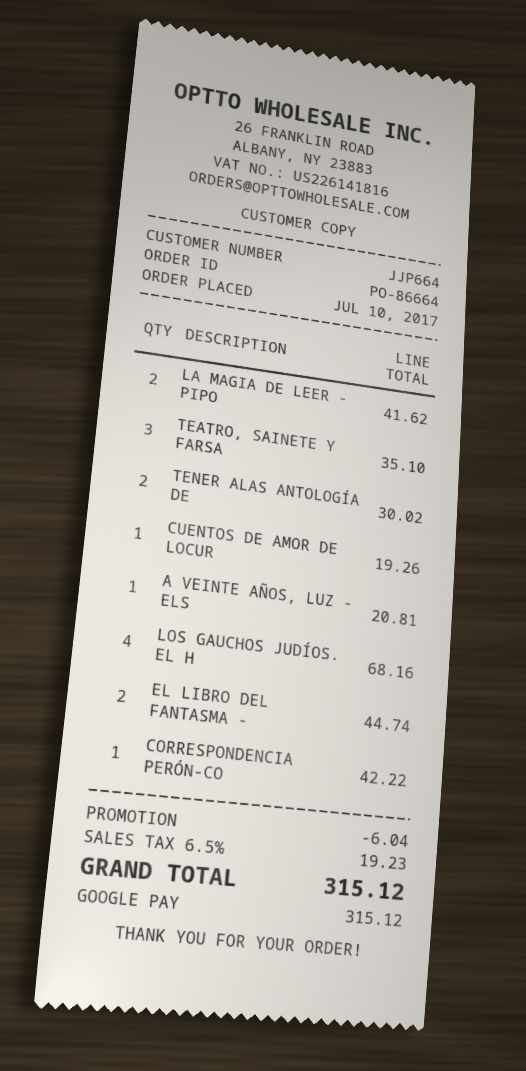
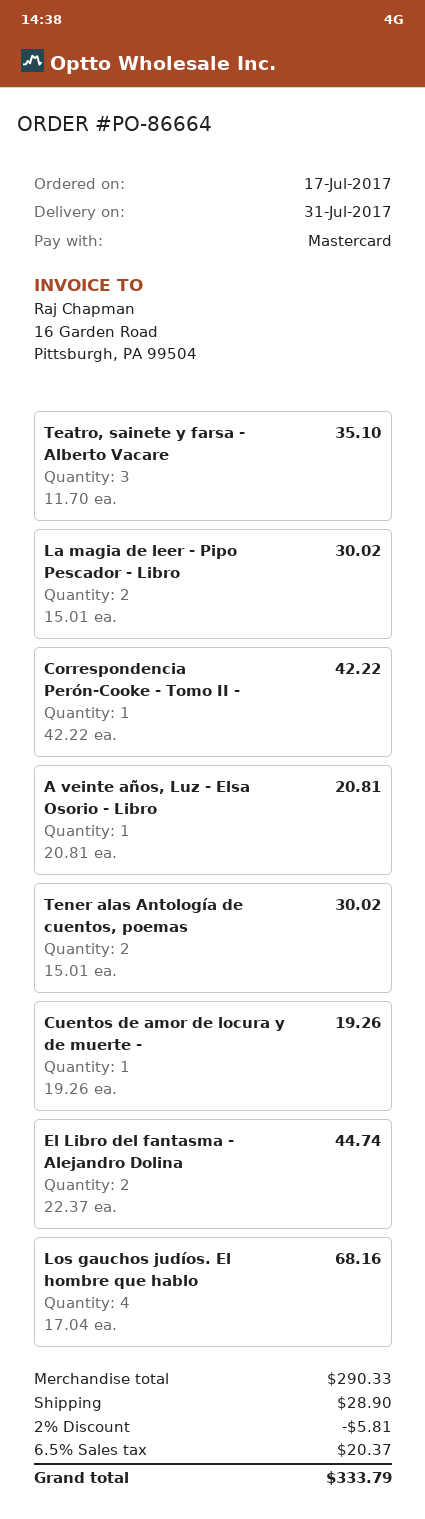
order date: 2017-07-10 -> 2017-07-17
payment method: Google Pay -> Mastercard
LA MAGIA DE LEER - PIPO: 2 for 41.62 -> 2 for 30.02
discount: 6.04 -> 5.81
shipping: none -> 28.90
tax: 6.5% = 19.23 -> 6.5% = 20.37
total: 315.12 -> 333.79

